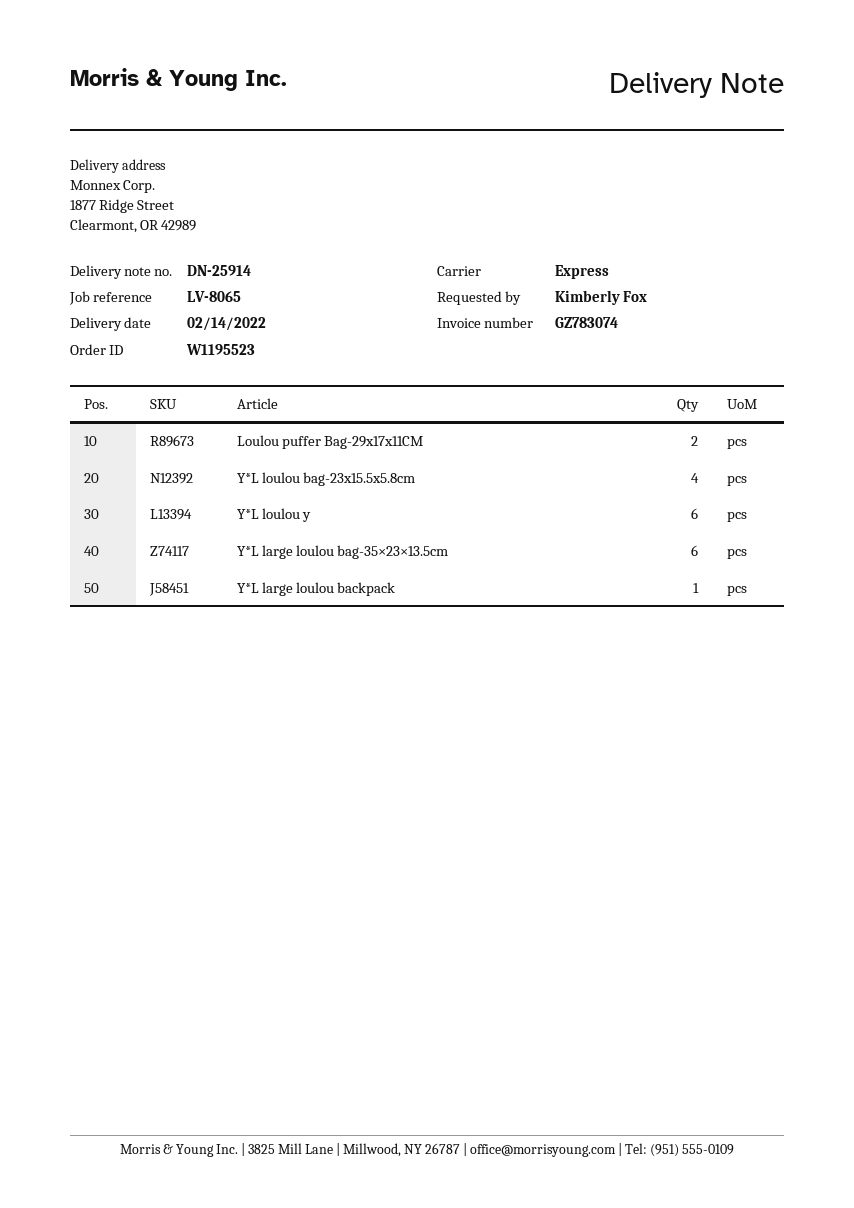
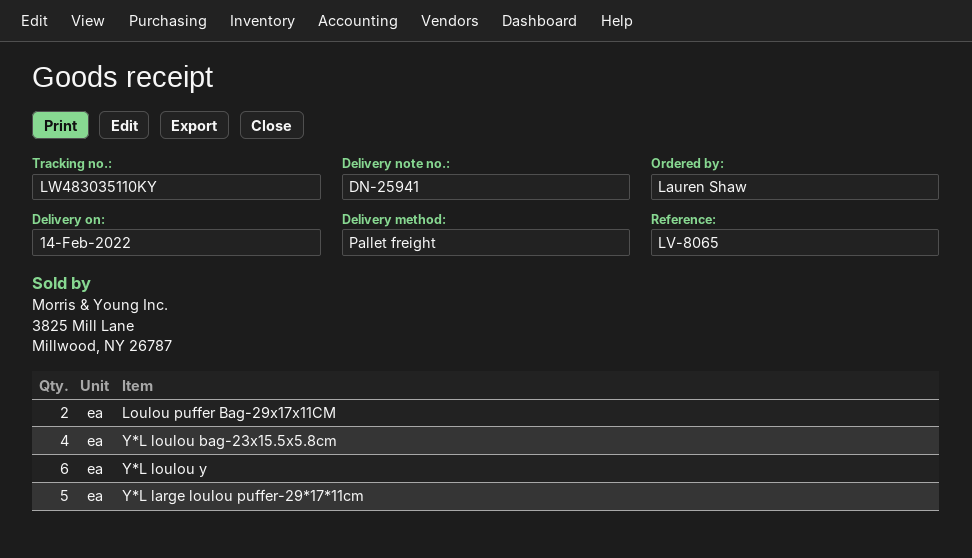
delivery note number: DN-25914 -> DN-25941
ordered by: Kimberly Fox -> Lauren Shaw
shipping method: express -> pallet freight
Y*L large loulou bag-35×23×13.5cm: 6 -> none
Y*L large loulou backpack: 1 -> none
Y*L large loulou puffer-29*17*11cm: none -> 5

